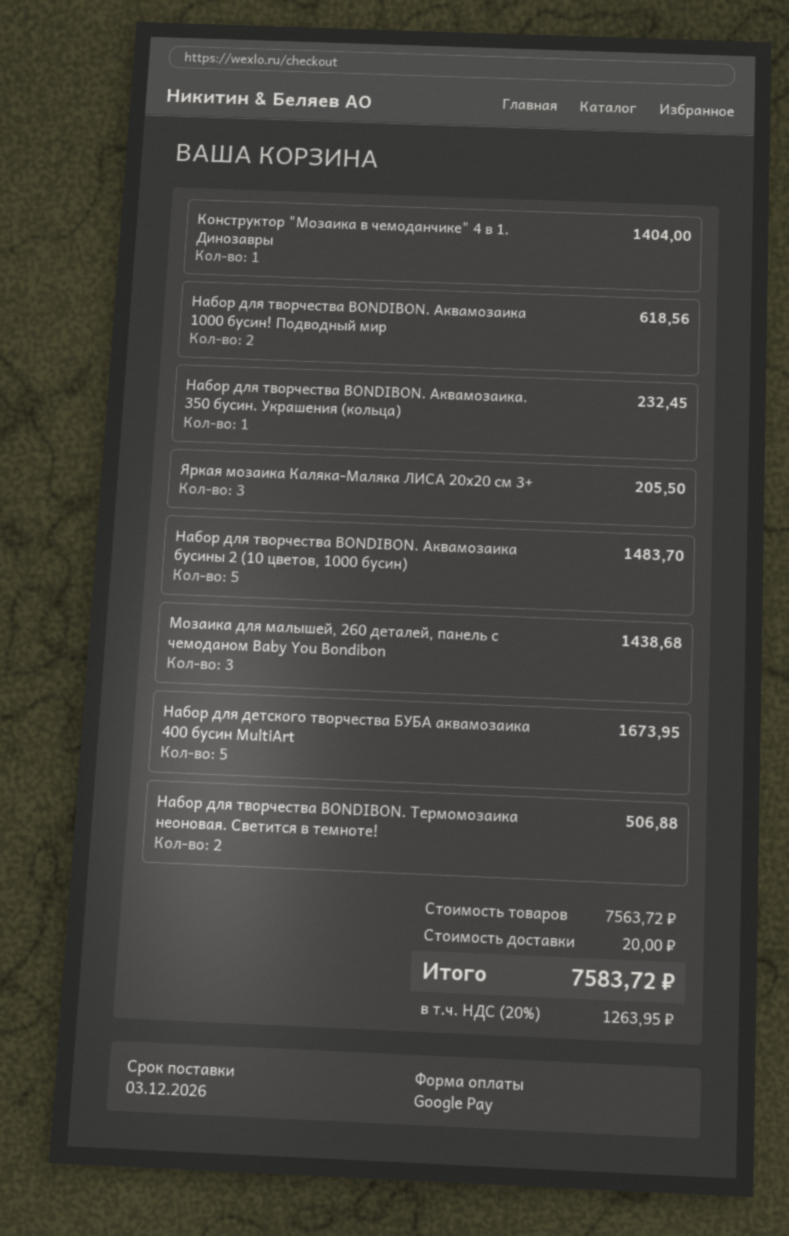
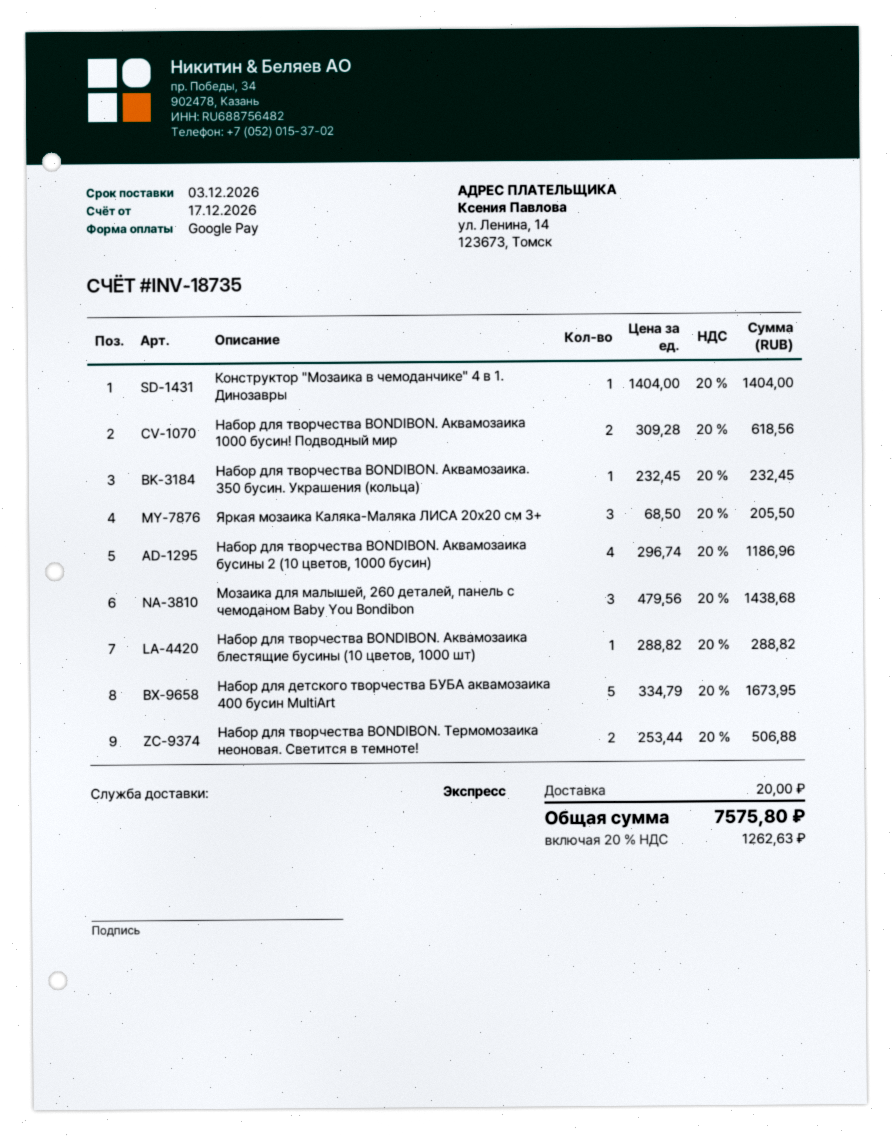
Набор для творчества BONDIBON. Аквамозаика бусины 2 (10 цветов, 1000 бусин): 5 for 1483.70 -> 4 for 1186.96
Набор для творчества BONDIBON. Аквамозаика блестящие бусины (10 цветов, 1000 шт): none -> 1 for 288.82
tax: 20% = 1263.95 -> 20% = 1262.63
total: 7583.72 -> 7575.80

